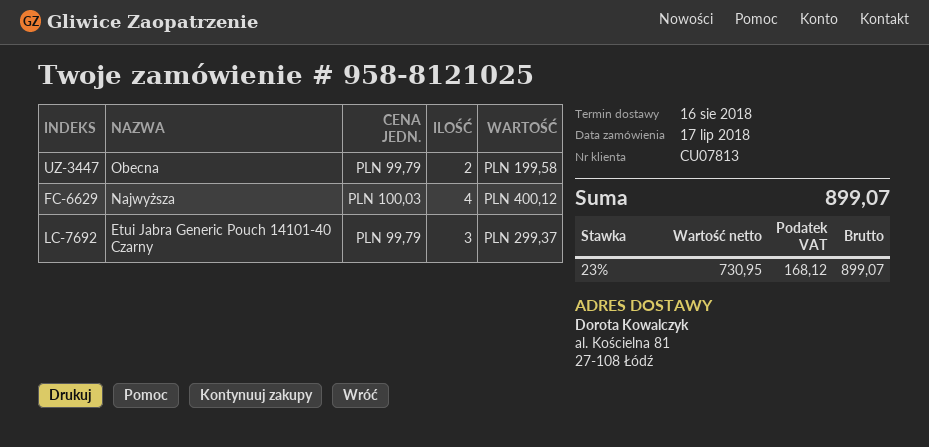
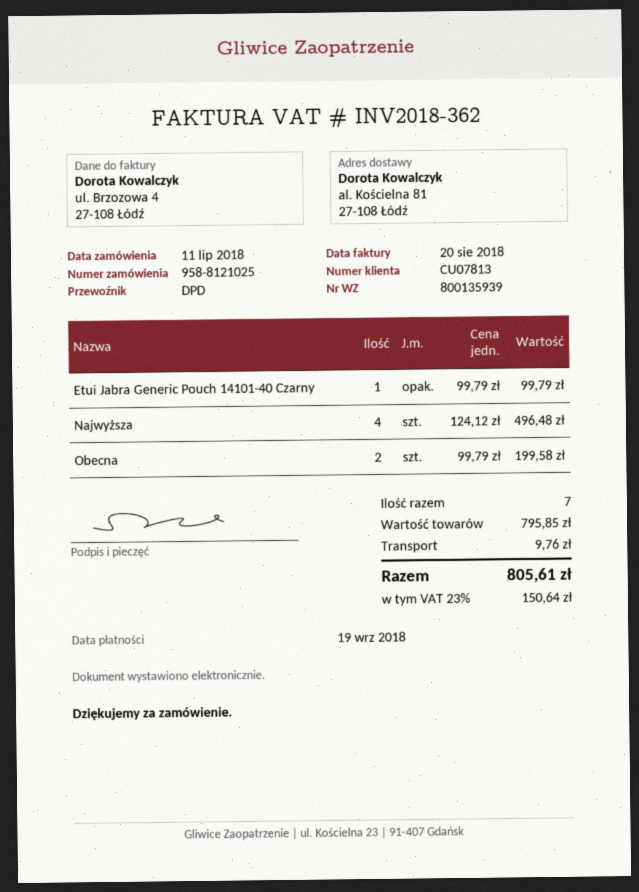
order date: 2018-07-17 -> 2018-07-11
Najwyższa: 4 x 100.03 = 400.12 -> 4 x 124.12 = 496.48
Etui Jabra Generic Pouch 14101-40 Czarny: 3 x 99.79 = 299.37 -> 1 x 99.79 = 99.79
shipping: none -> 9.76
tax: 23% = 168.12 -> 23% = 150.64
total: 899.07 -> 805.61

